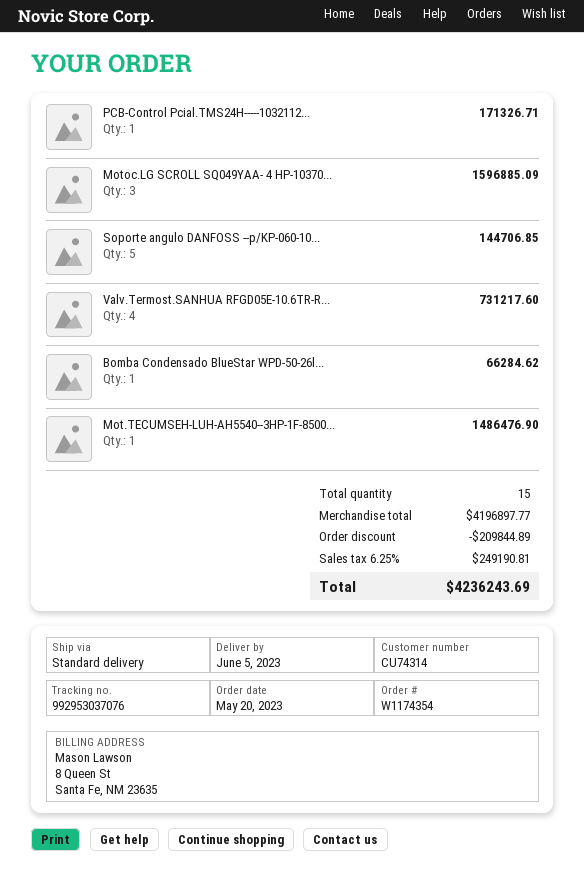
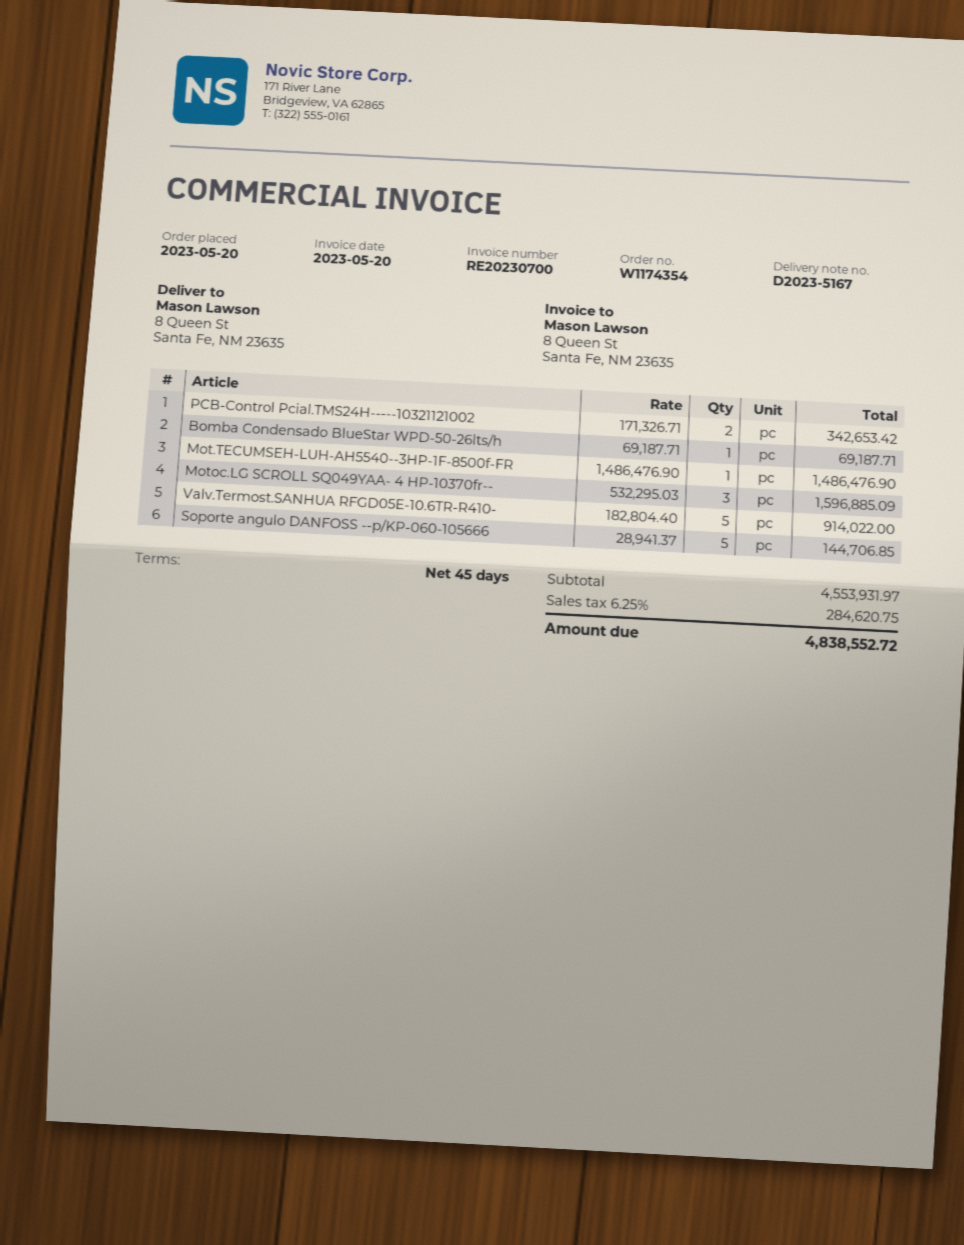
PCB-Control Pcial.TMS24H-----1032112...: 1 for 171326.71 -> 2 for 342653.42
Valv.Termost.SANHUA RFGD05E-10.6TR-R...: 4 for 731217.60 -> 5 for 914022.00
Bomba Condensado BlueStar WPD-50-26l...: 1 for 66284.62 -> 1 for 69187.71
subtotal: 4196897.77 -> 4553931.97
discount: 209844.89 -> none
tax: 6.25% = 249190.81 -> 6.25% = 284620.75
total: 4236243.69 -> 4838552.72

